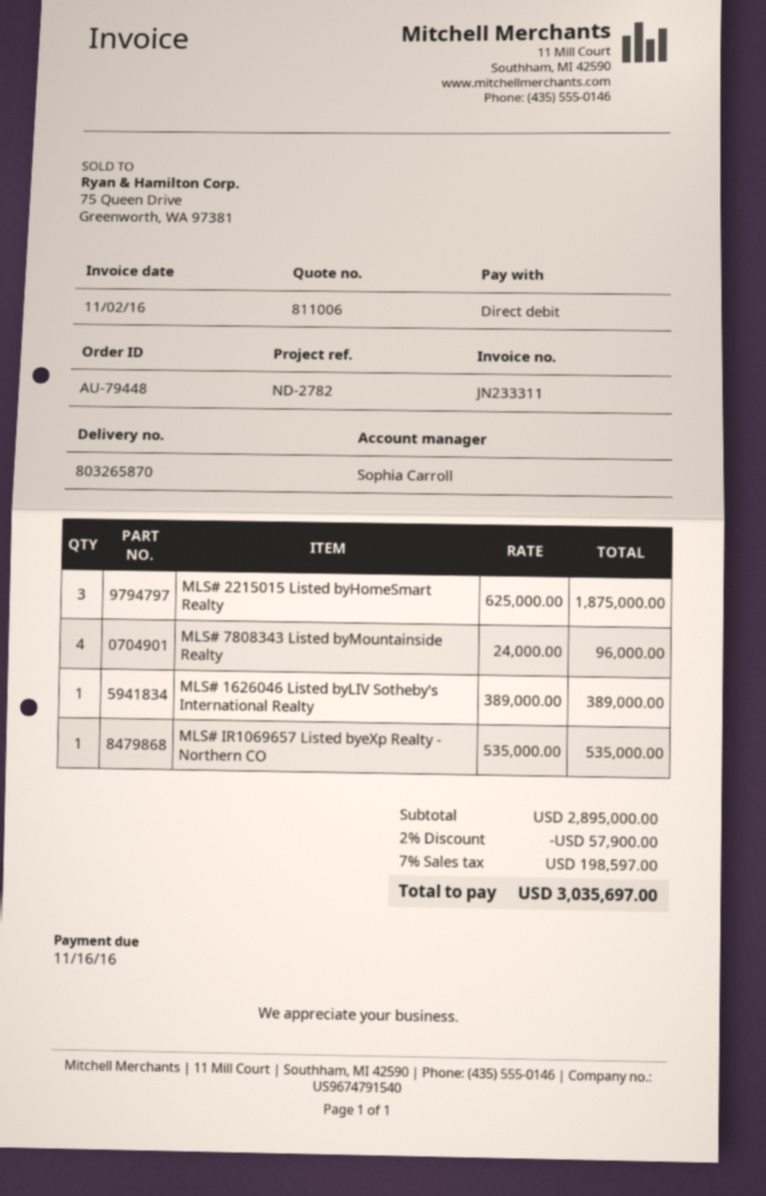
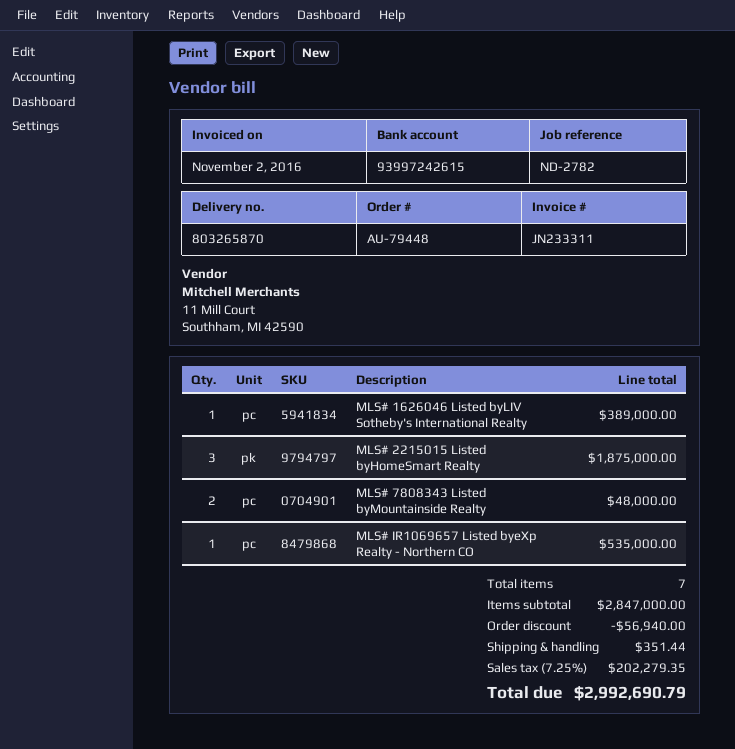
MLS# 7808343 Listed byMountainside Realty: 4 for 96000.00 -> 2 for 48000.00
subtotal: 2895000.00 -> 2847000.00
discount: 57900.00 -> 56940.00
shipping: none -> 351.44
tax: 7% = 198597.00 -> 7.25% = 202279.35
total: 3035697.00 -> 2992690.79

